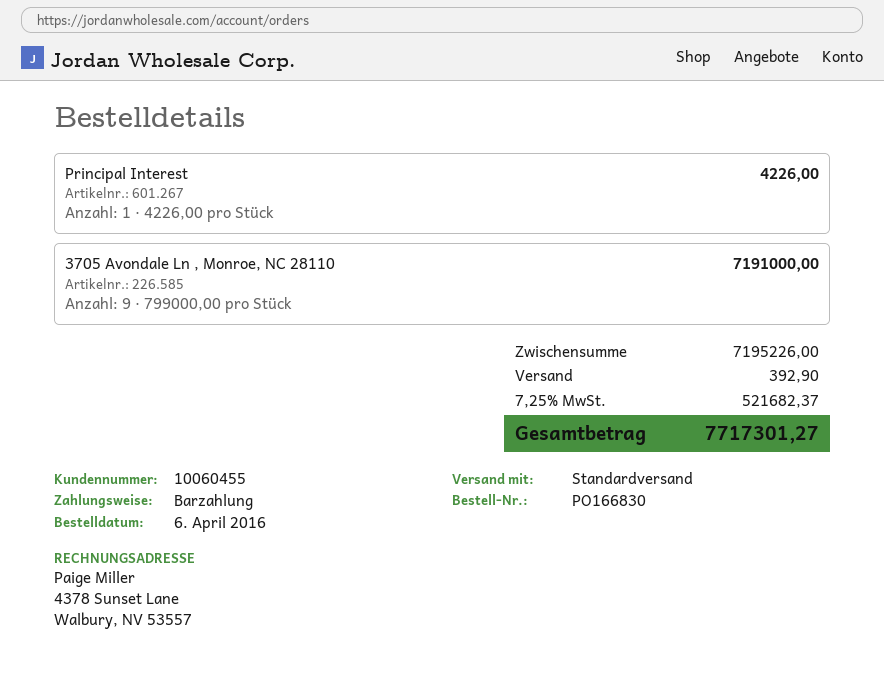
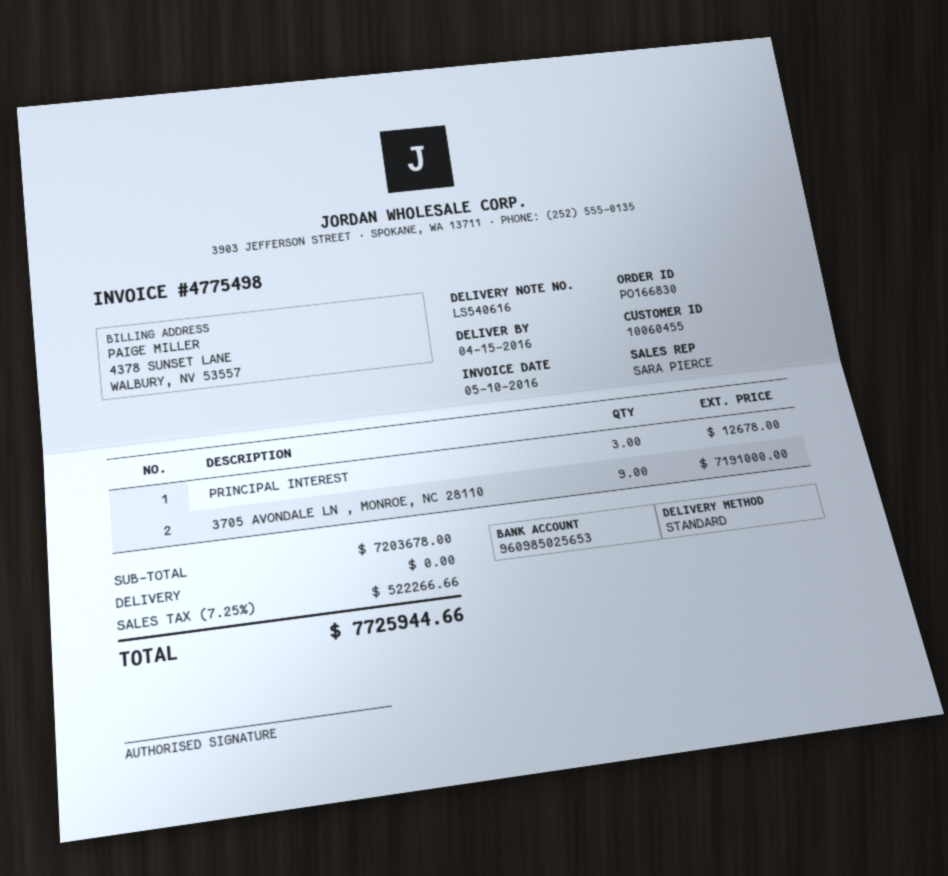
Principal Interest: 1 for 4226.00 -> 3 for 12678.00
subtotal: 7195226.00 -> 7203678.00
shipping: 392.90 -> 0.00
tax: 7.25% = 521682.37 -> 7.25% = 522266.66
total: 7717301.27 -> 7725944.66

